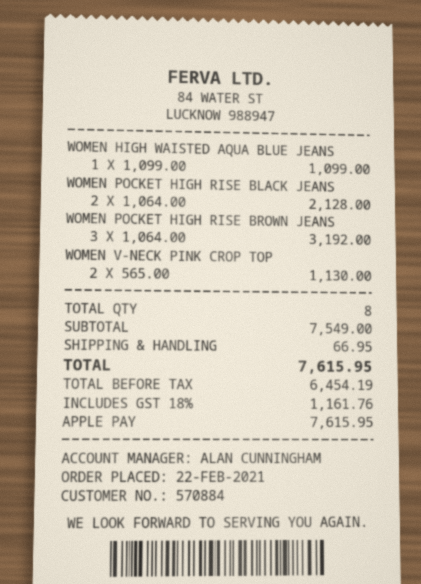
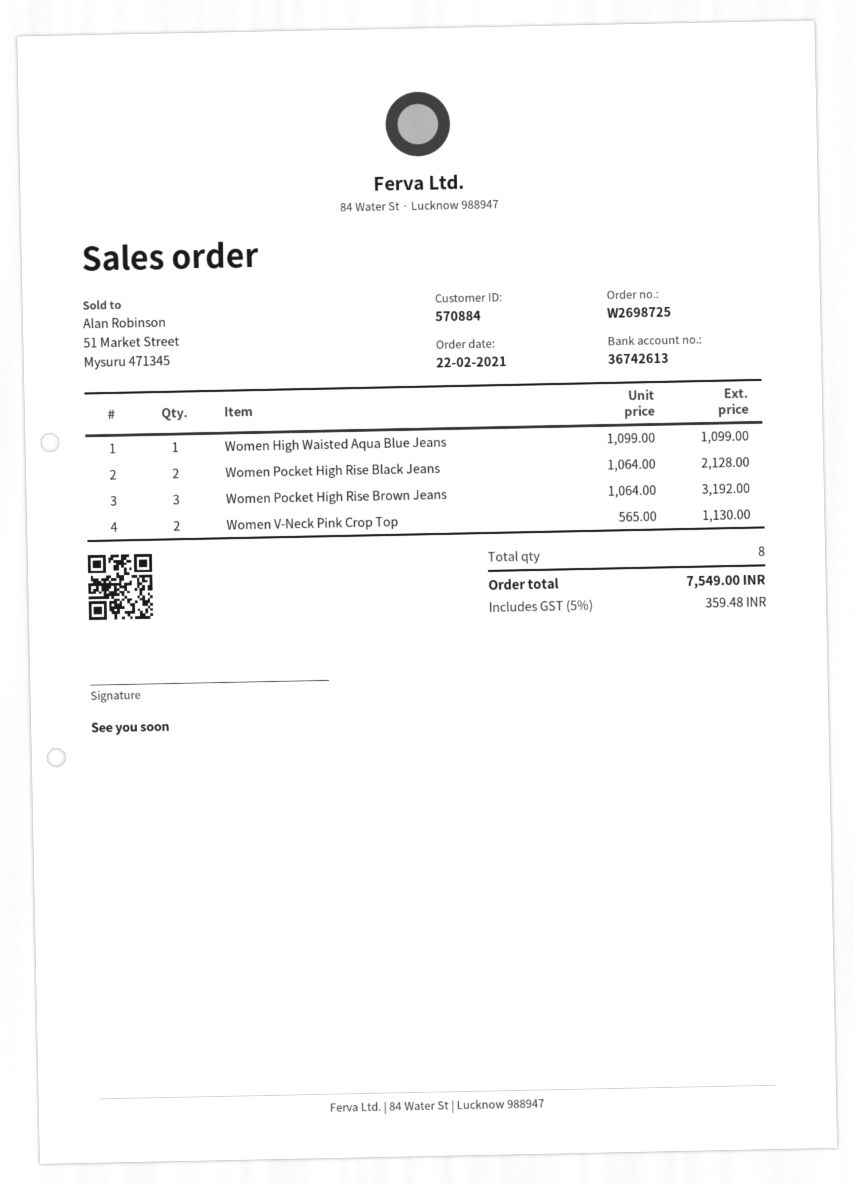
shipping: 66.95 -> none
tax: 18% = 1161.76 -> 5% = 359.48
total: 7615.95 -> 7549.00

